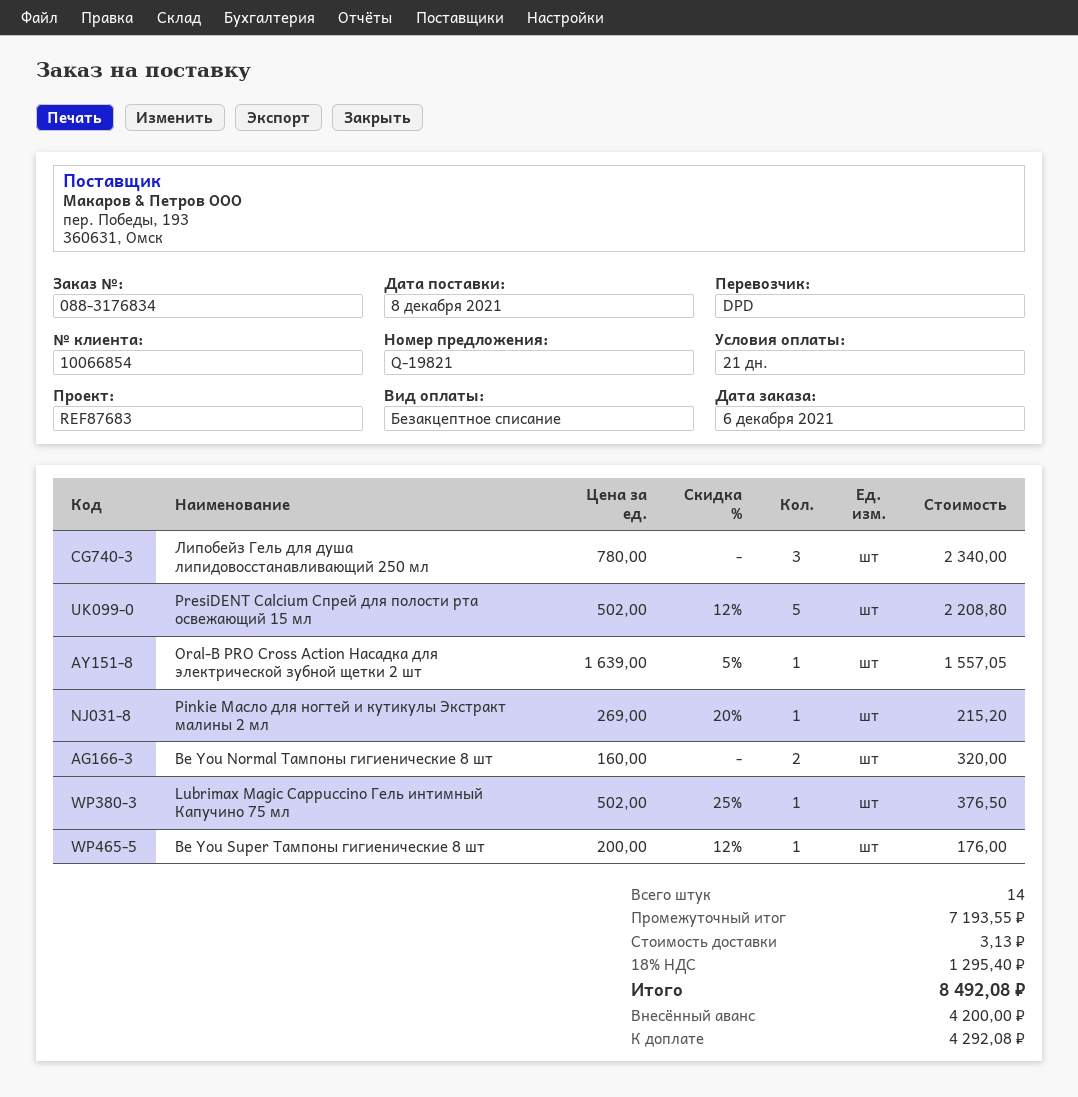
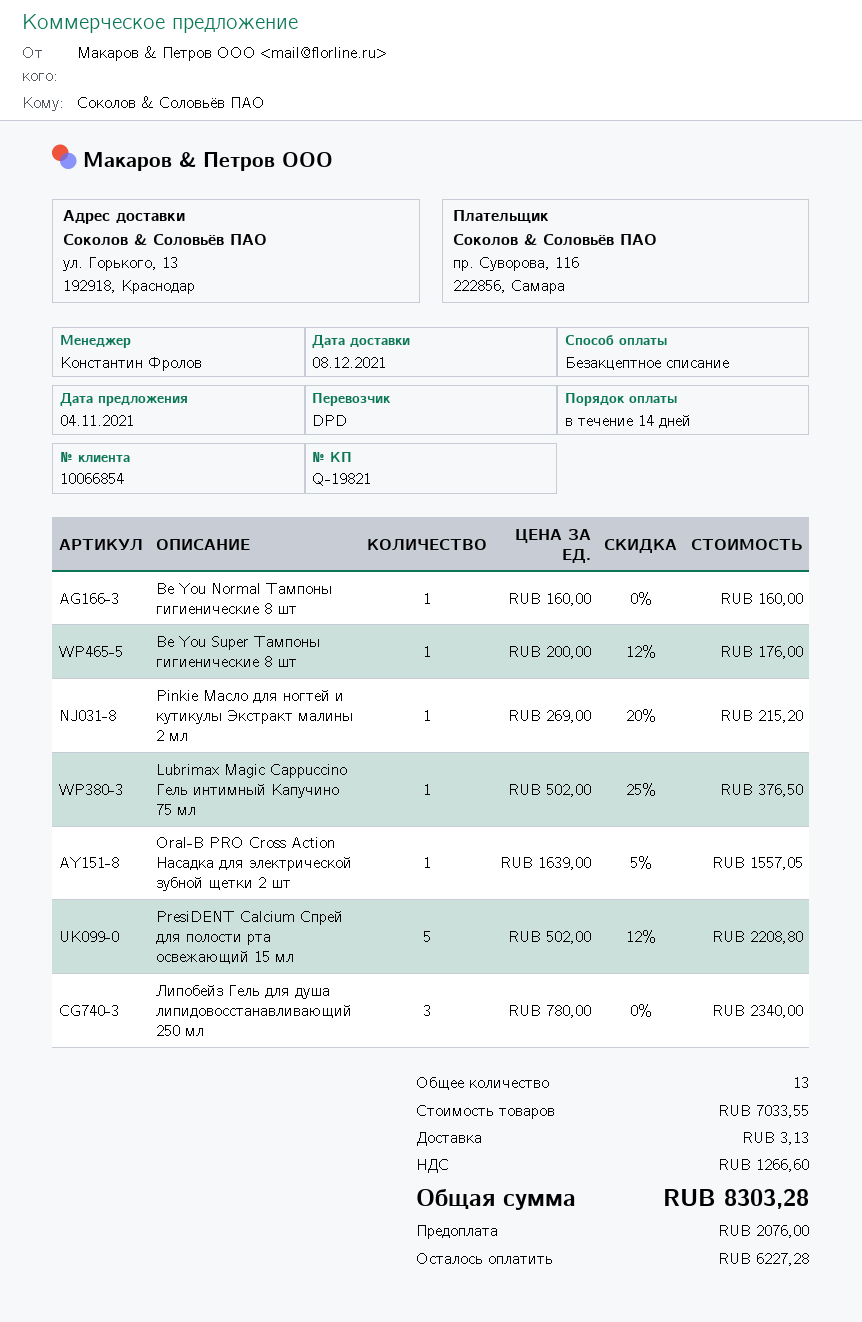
payment terms: 21 days -> 14 days
Be You Normal Тампоны гигиенические 8 шт: 2 x 160.00 = 320.00 -> 1 x 160.00 = 160.00
total quantity: 14 -> 13
subtotal: 7193.55 -> 7033.55
tax: 1295.40 -> 1266.60
total: 8492.08 -> 8303.28
deposit: 4200.00 -> 2076.00
balance: 4292.08 -> 6227.28

